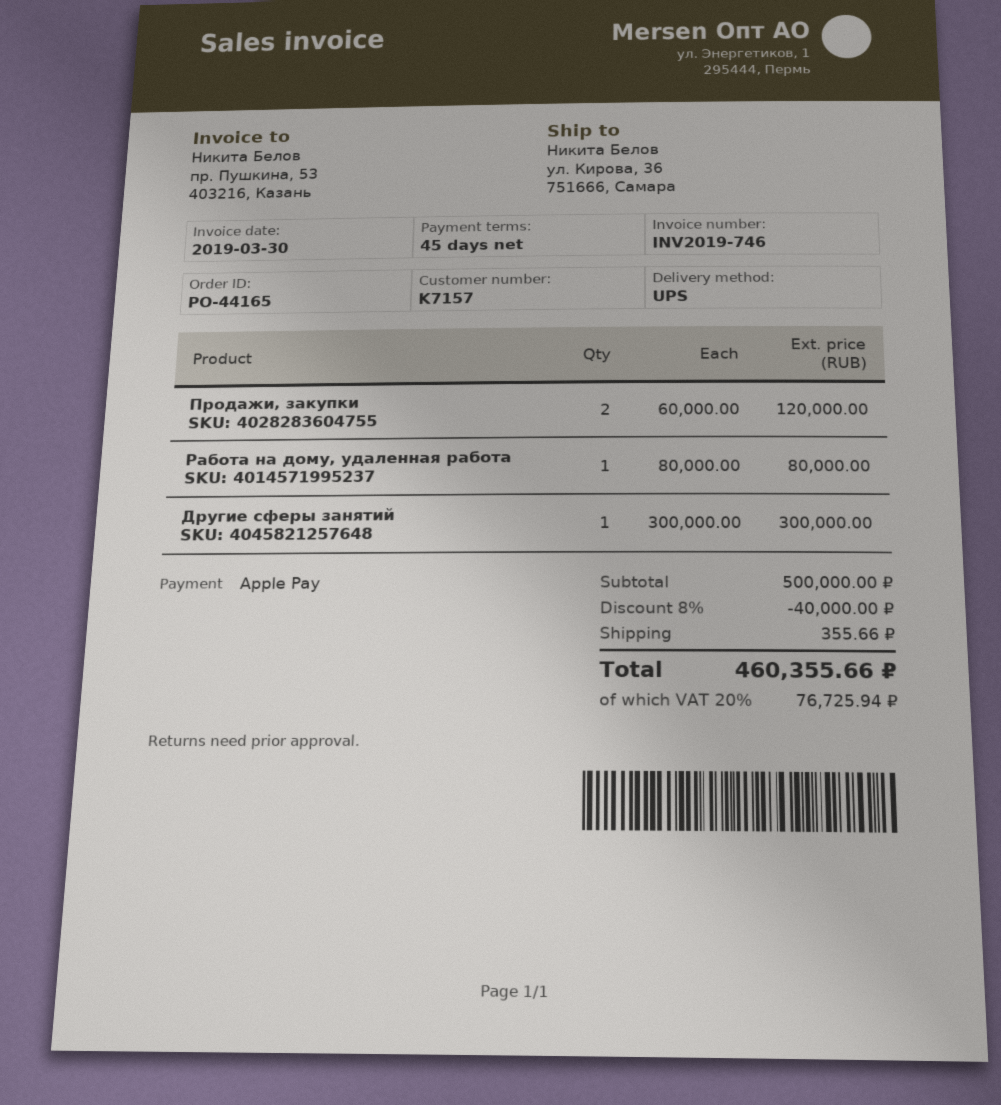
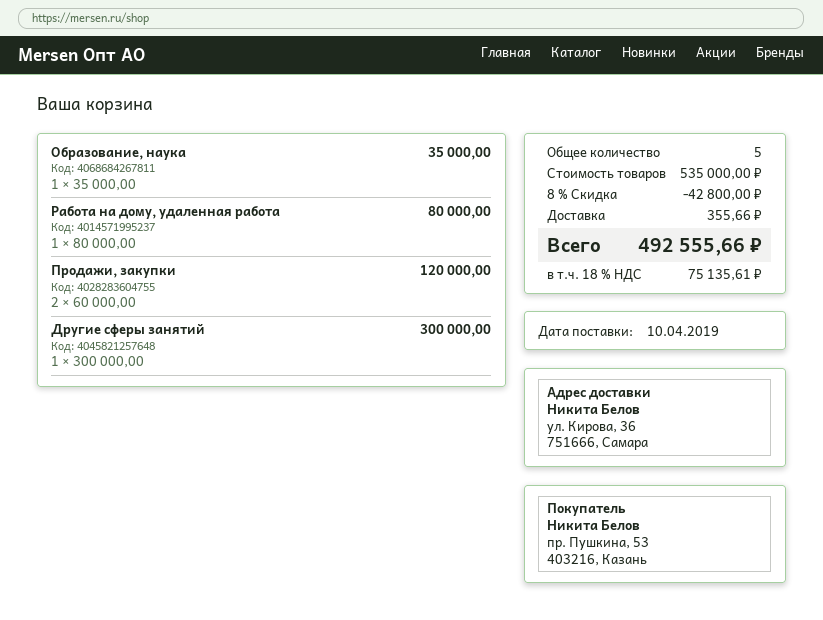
Образование, наука: none -> 1 x 35000.00 = 35000.00
subtotal: 500000.00 -> 535000.00
discount: 8% = 40000.00 -> 8% = 42800.00
tax: 20% = 76725.94 -> 18% = 75135.61
total: 460355.66 -> 492555.66

